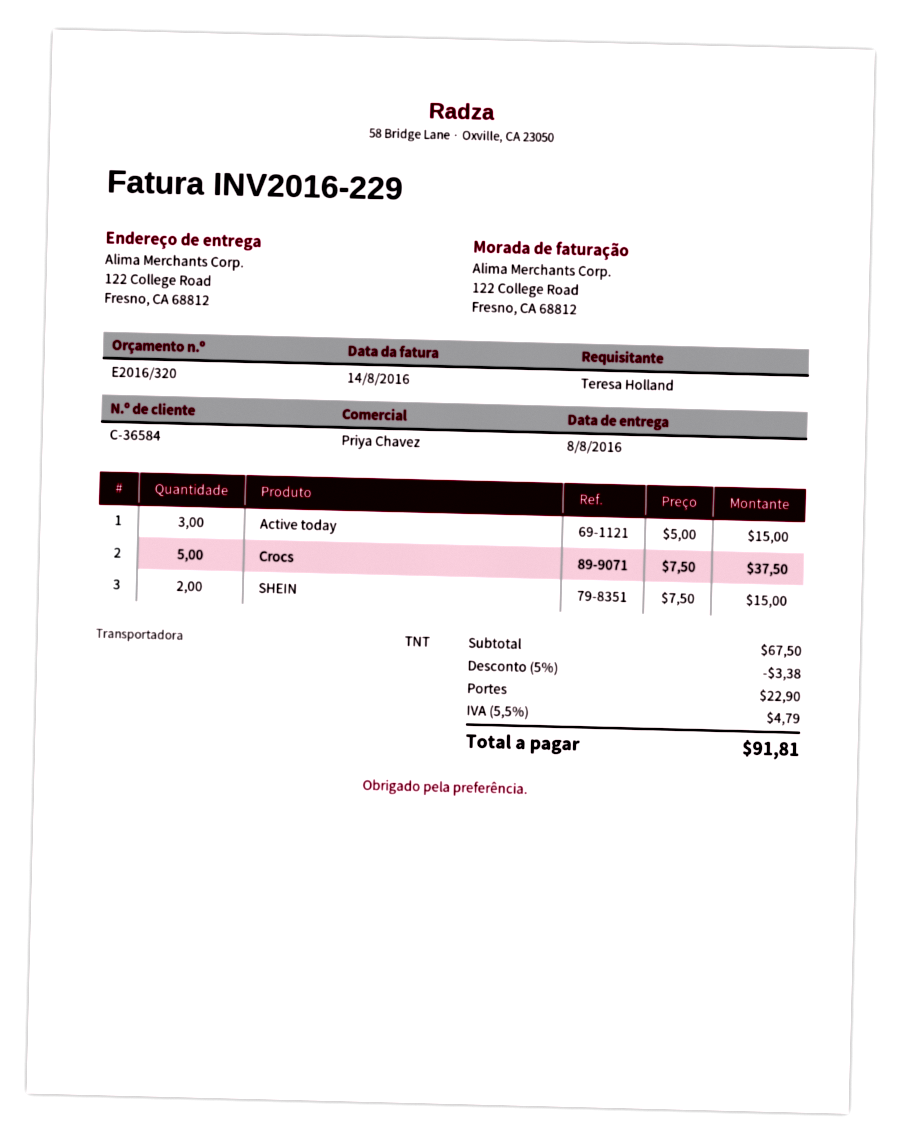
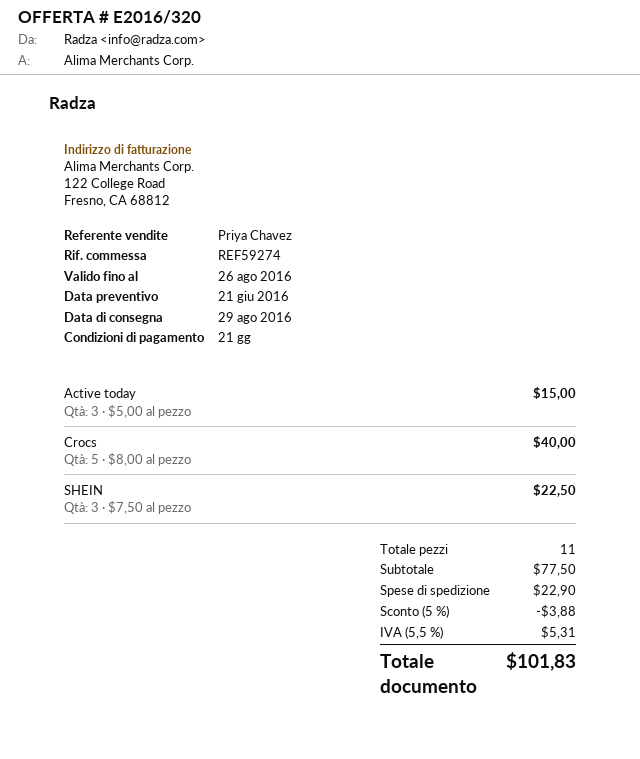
delivery date: 2016-08-08 -> 2016-08-29
Crocs: 5 x 7.50 = 37.50 -> 5 x 8.00 = 40.00
SHEIN: 2 x 7.50 = 15.00 -> 3 x 7.50 = 22.50
subtotal: 67.50 -> 77.50
discount: 5% = 3.38 -> 5% = 3.88
tax: 5.5% = 4.79 -> 5.5% = 5.31
total: 91.81 -> 101.83

